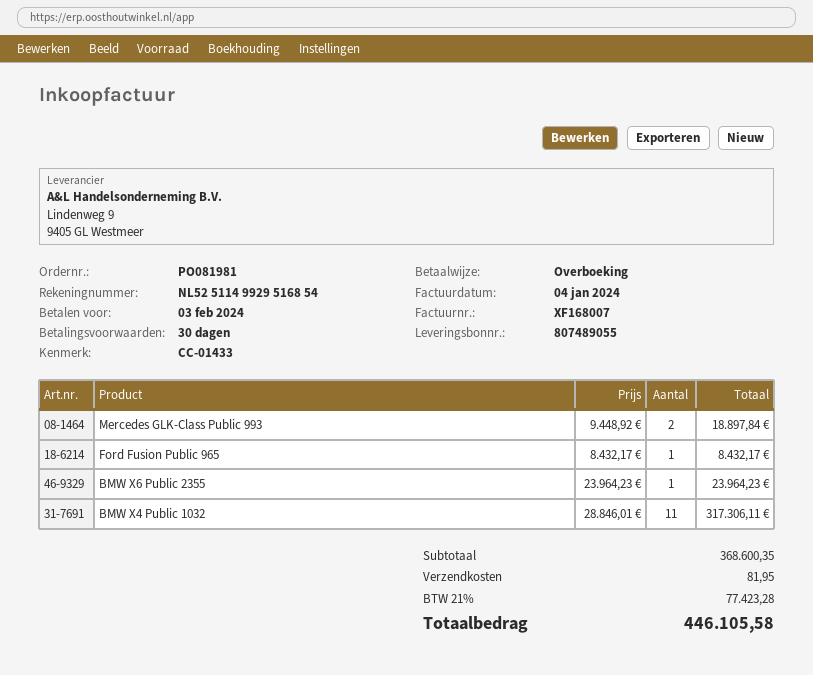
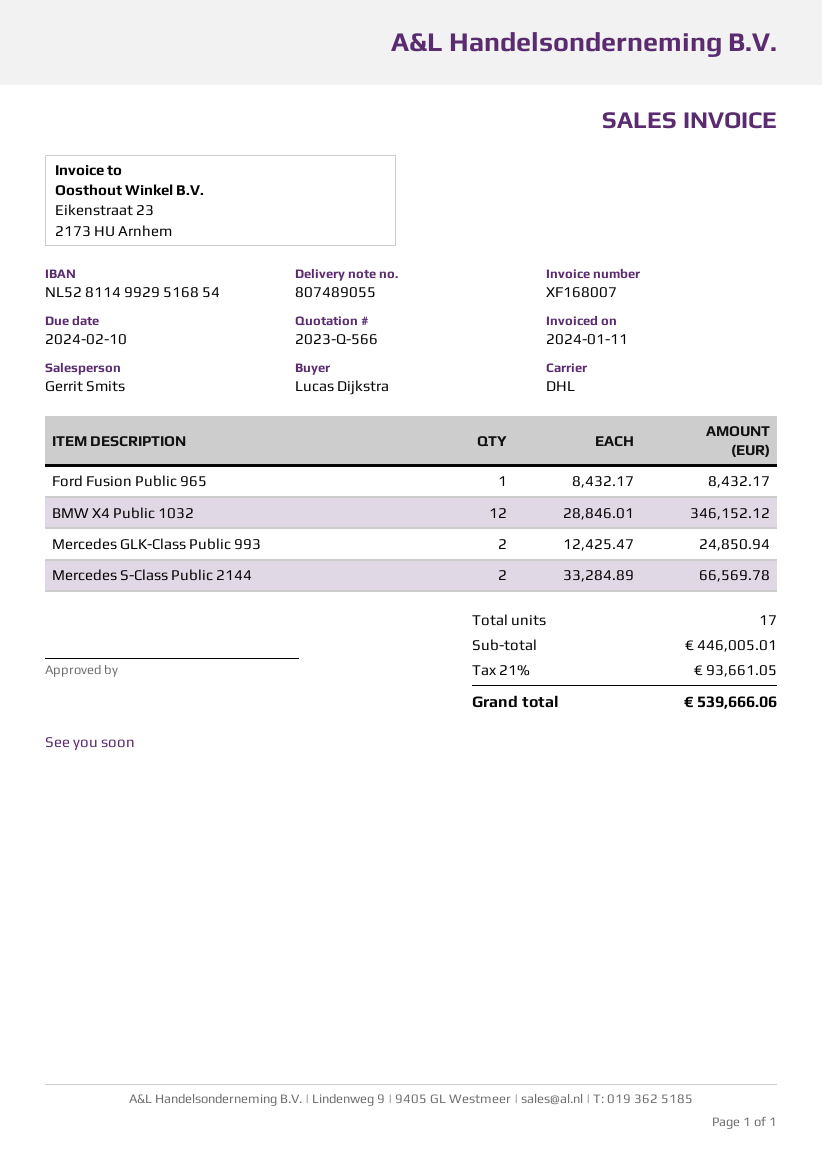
invoice date: 2024-01-04 -> 2024-01-11
due date: 2024-02-03 -> 2024-02-10
bank account: NL5251149929516854 -> NL5281149929516854
Mercedes GLK-Class Public 993: 2 x 9448.92 = 18897.84 -> 2 x 12425.47 = 24850.94
BMW X6 Public 2355: 1 x 23964.23 = 23964.23 -> none
BMW X4 Public 1032: 11 x 28846.01 = 317306.11 -> 12 x 28846.01 = 346152.12
Mercedes S-Class Public 2144: none -> 2 x 33284.89 = 66569.78
subtotal: 368600.35 -> 446005.01
shipping: 81.95 -> none
tax: 21% = 77423.28 -> 21% = 93661.05
total: 446105.58 -> 539666.06

